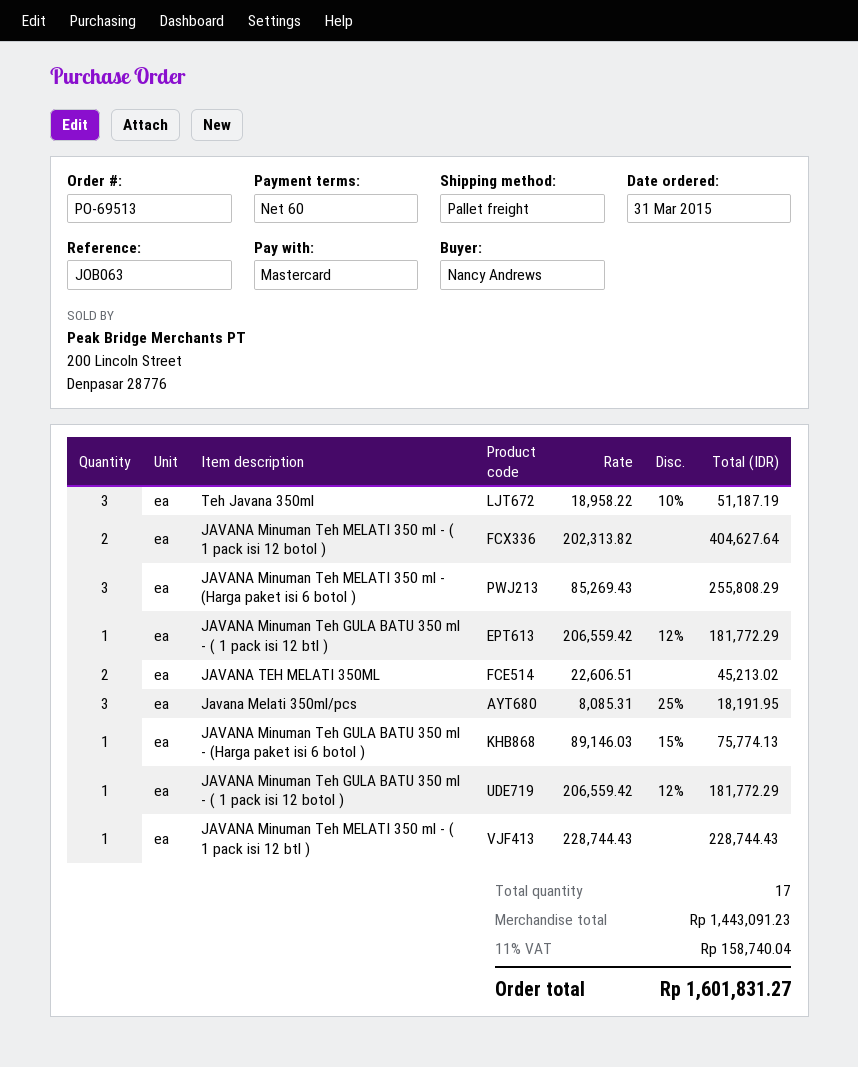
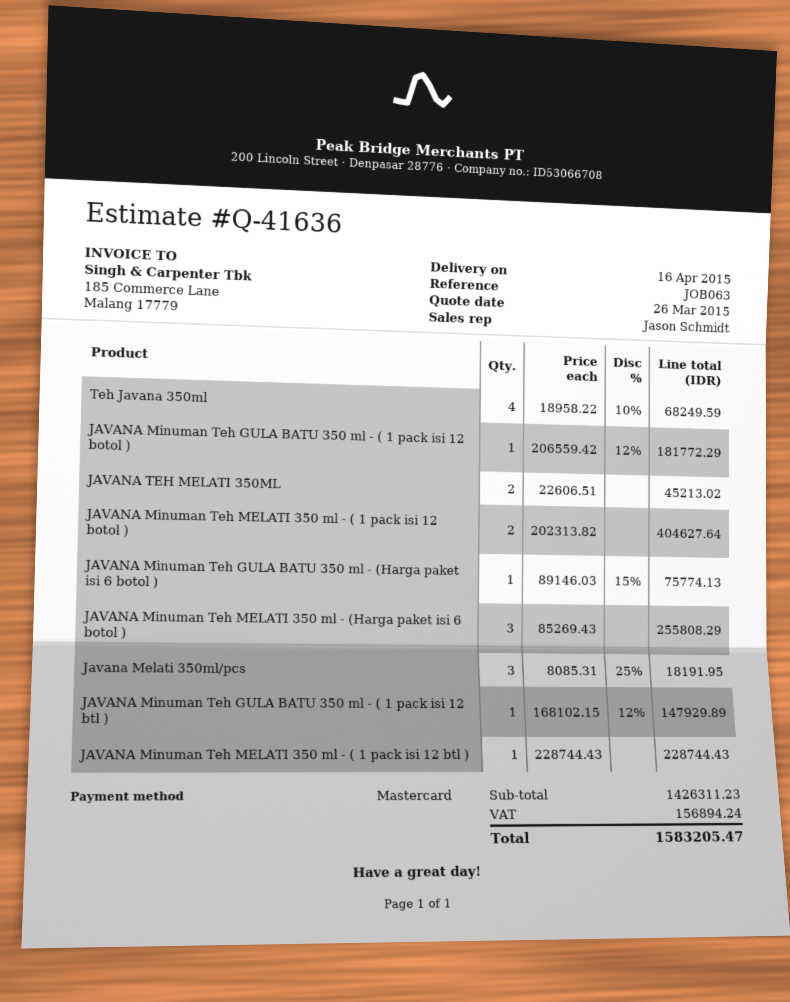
Teh Javana 350ml: 3 x 18958.22 - 10% = 51187.19 -> 4 x 18958.22 - 10% = 68249.59
JAVANA Minuman Teh GULA BATU 350 ml - ( 1 pack isi 12 btl ): 1 x 206559.42 - 12% = 181772.29 -> 1 x 168102.15 - 12% = 147929.89
subtotal: 1443091.23 -> 1426311.23
tax: 158740.04 -> 156894.24
total: 1601831.27 -> 1583205.47

